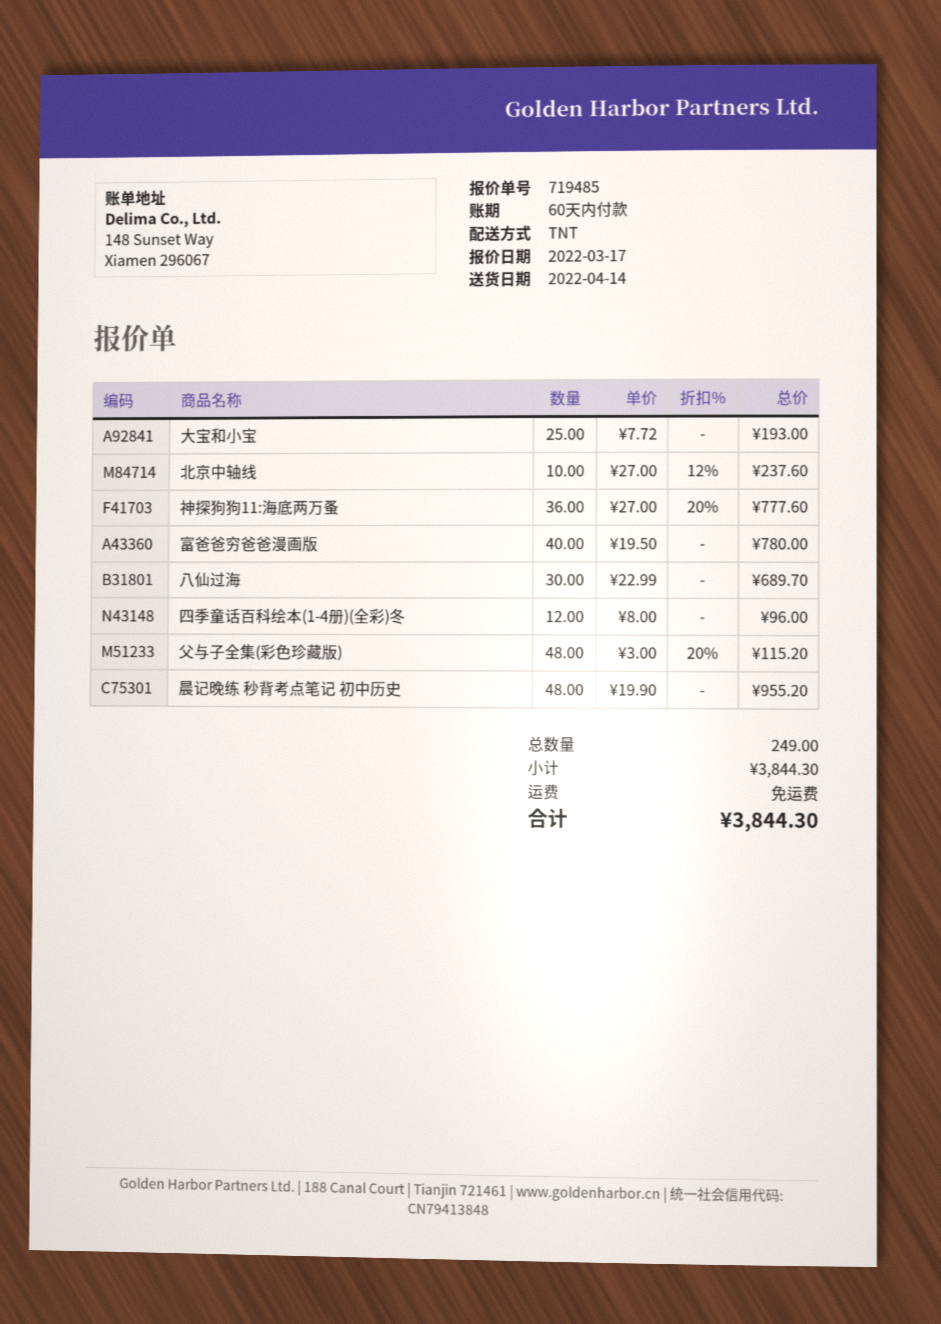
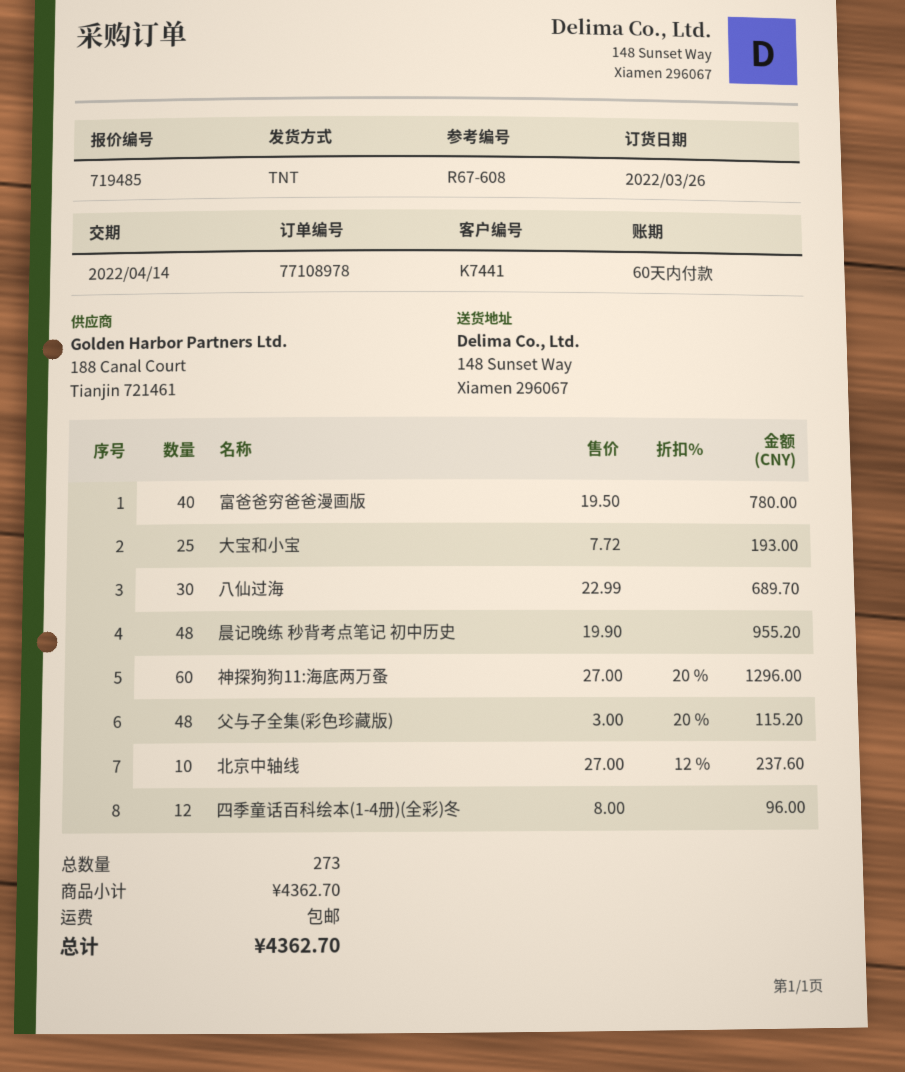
神探狗狗11:海底两万蚤: 36 x 27.00 - 20% = 777.60 -> 60 x 27.00 - 20% = 1296.00
total quantity: 249 -> 273
subtotal: 3844.30 -> 4362.70
total: 3844.30 -> 4362.70

